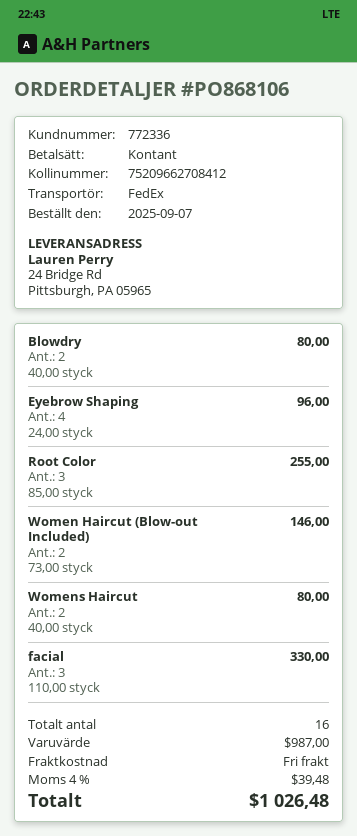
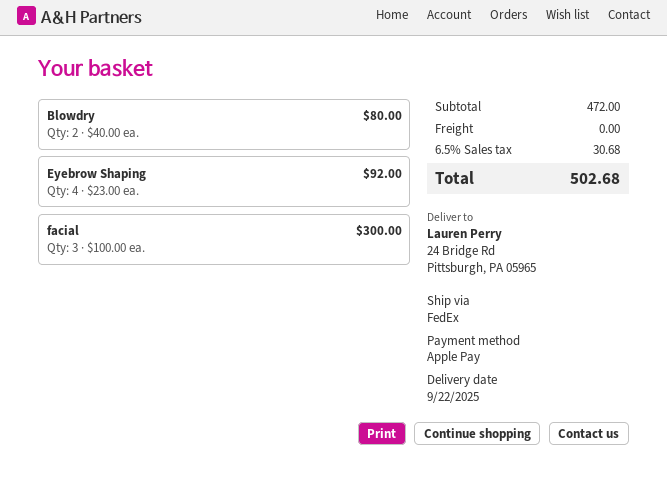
payment method: cash -> Apple Pay
Eyebrow Shaping: 4 x 24.00 = 96.00 -> 4 x 23.00 = 92.00
Root Color: 3 x 85.00 = 255.00 -> none
Women Haircut (Blow-out Included): 2 x 73.00 = 146.00 -> none
Womens Haircut: 2 x 40.00 = 80.00 -> none
facial: 3 x 110.00 = 330.00 -> 3 x 100.00 = 300.00
subtotal: 987.00 -> 472.00
tax: 4% = 39.48 -> 6.5% = 30.68
total: 1026.48 -> 502.68

